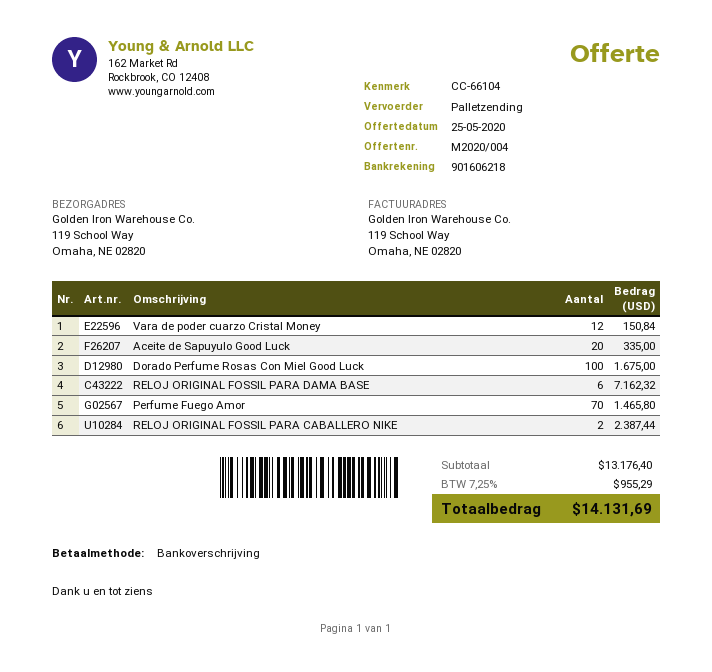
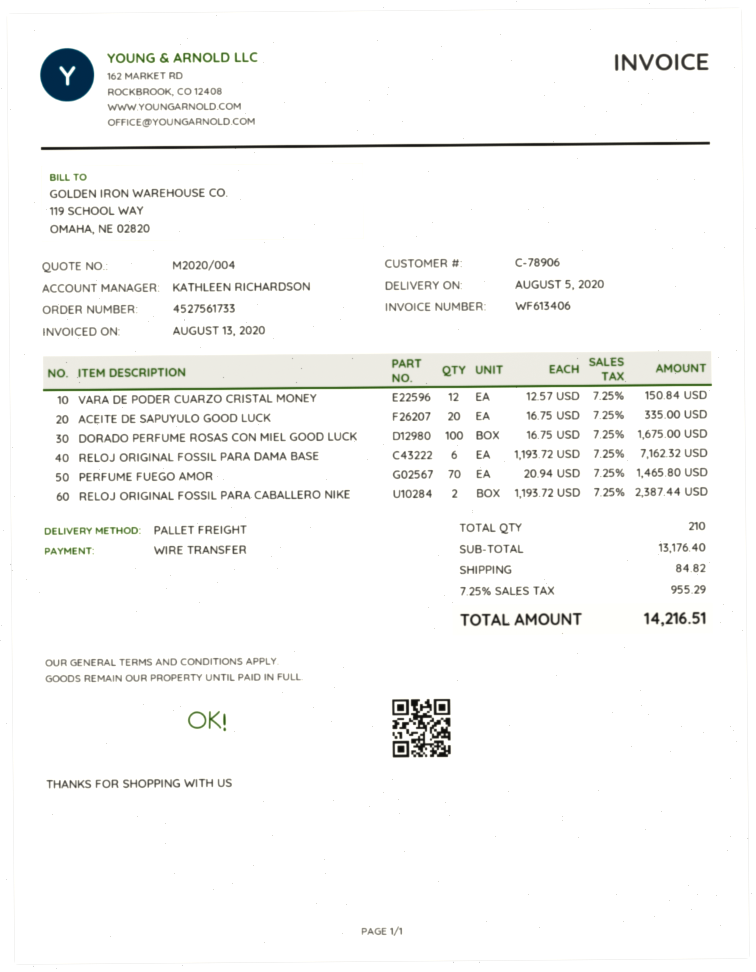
shipping: none -> 84.82
total: 14131.69 -> 14216.51

